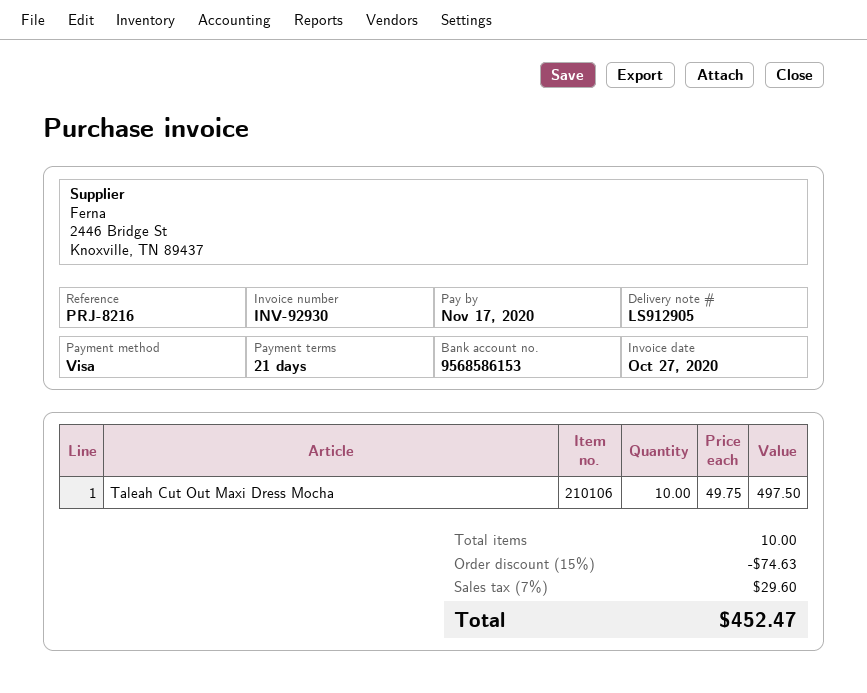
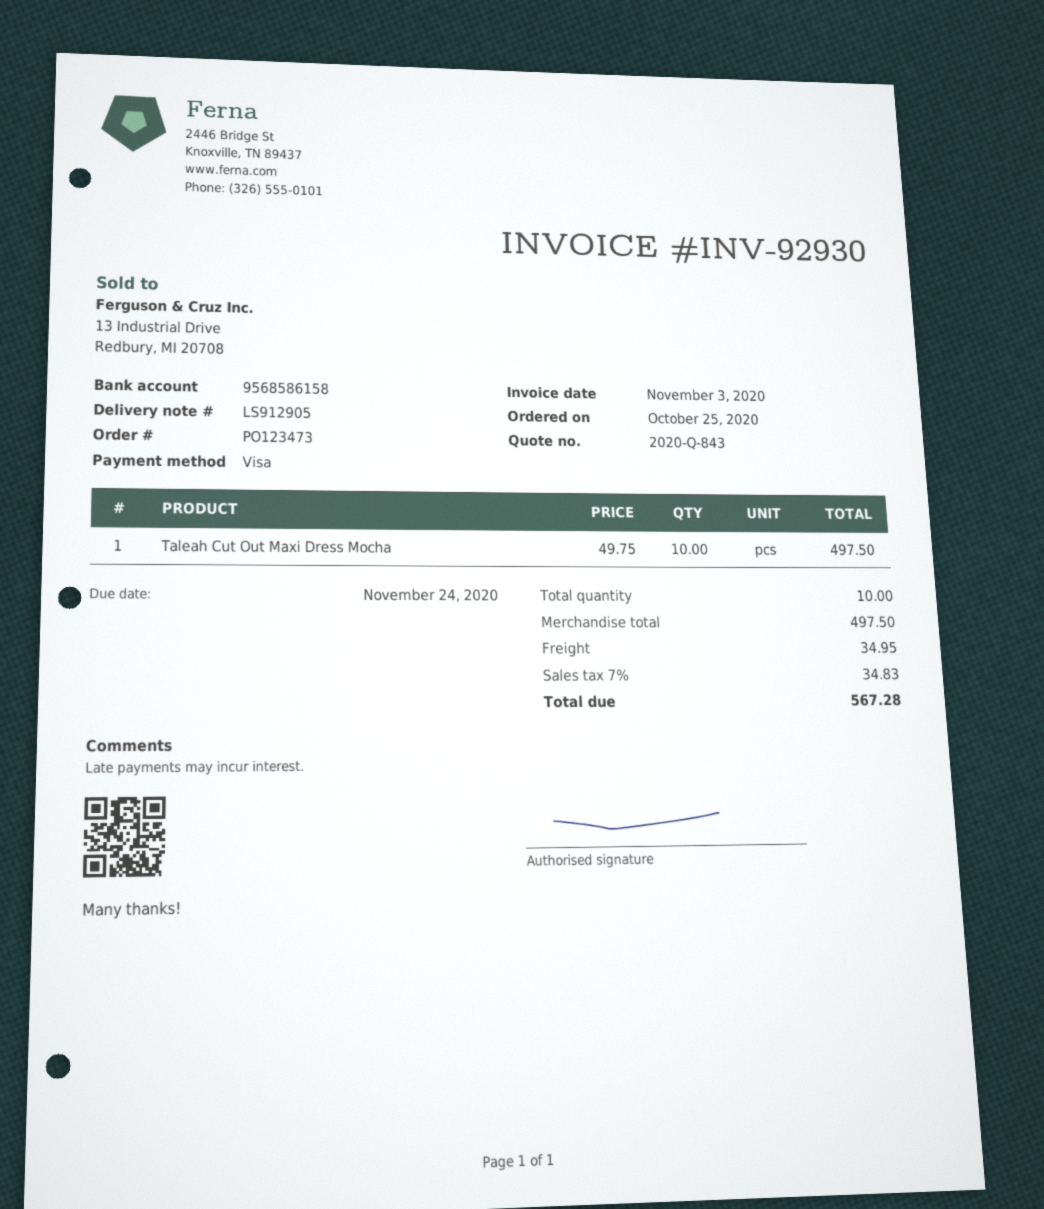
invoice date: 2020-10-27 -> 2020-11-03
due date: 2020-11-17 -> 2020-11-24
bank account: 9568586153 -> 9568586158
discount: 15% = 74.63 -> none
shipping: none -> 34.95
tax: 7% = 29.60 -> 7% = 34.83
total: 452.47 -> 567.28

